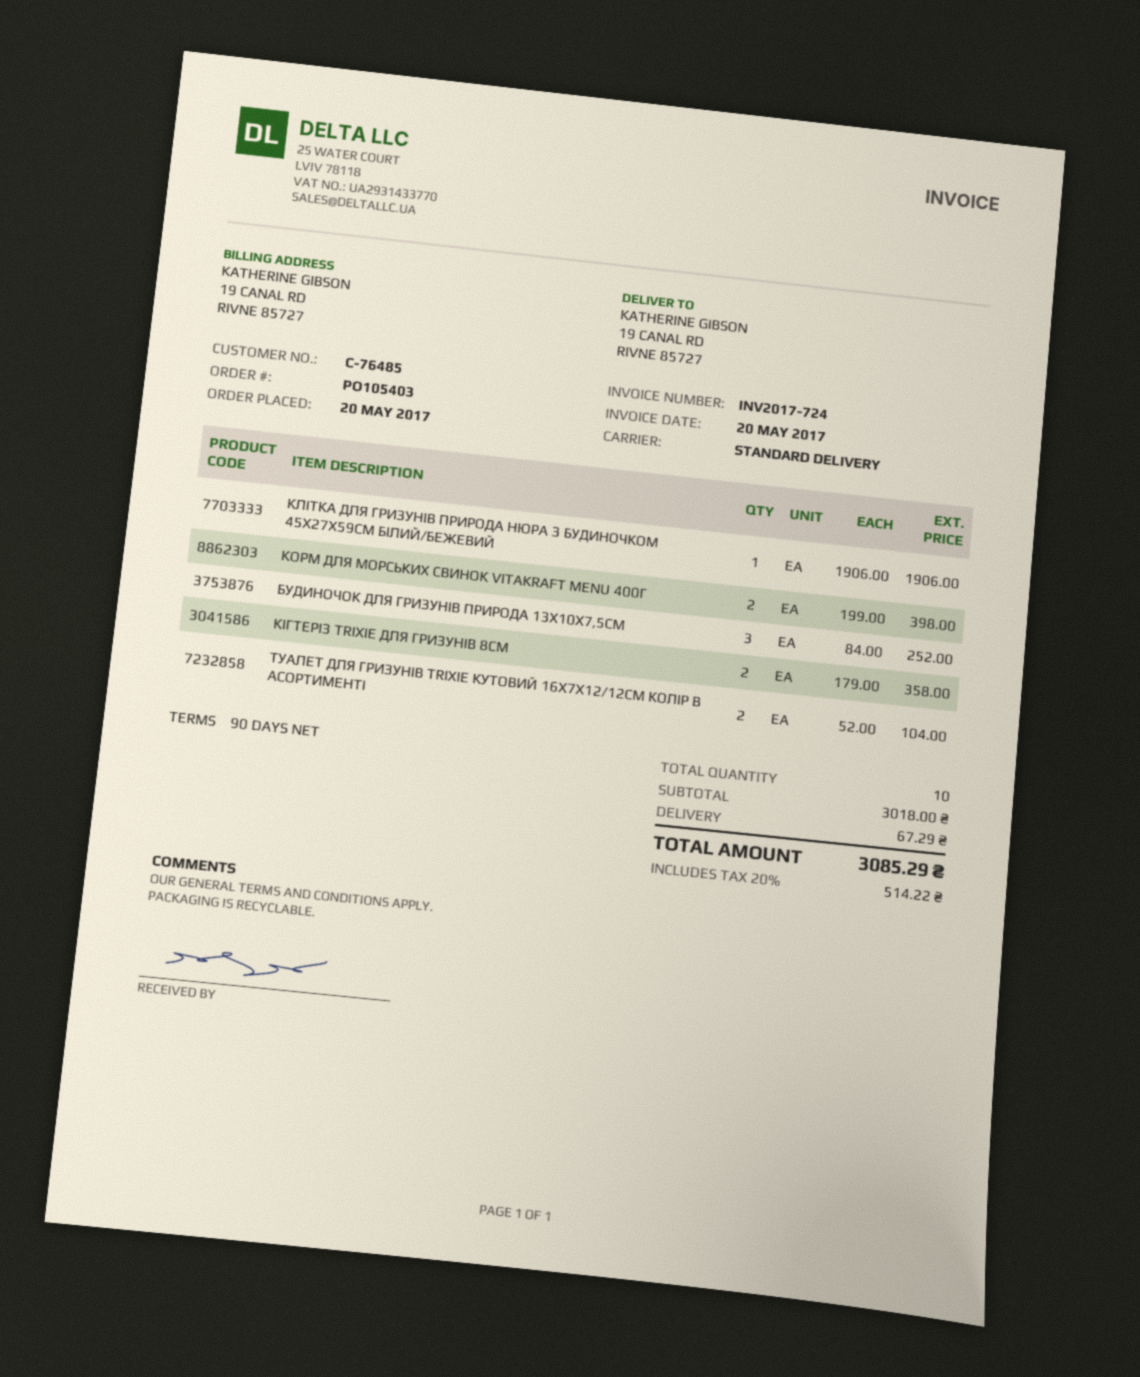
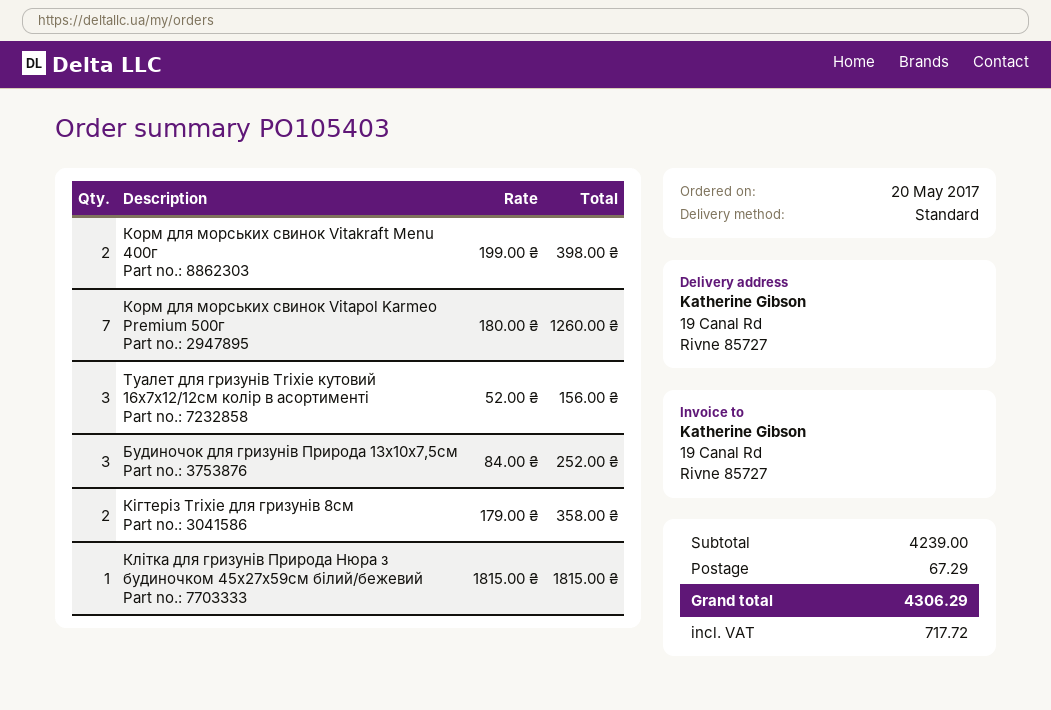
КЛІТКА ДЛЯ ГРИЗУНІВ ПРИРОДА НЮРА З БУДИНОЧКОМ 45X27X59СМ БІЛИЙ/БЕЖЕВИЙ: 1 x 1906.00 = 1906.00 -> 1 x 1815.00 = 1815.00
ТУАЛЕТ ДЛЯ ГРИЗУНІВ TRIXIE КУТОВИЙ 16Х7Х12/12СМ КОЛІР В АСОРТИМЕНТІ: 2 x 52.00 = 104.00 -> 3 x 52.00 = 156.00
Корм для морських свинок Vitapol Karmeo Premium 500г: none -> 7 x 180.00 = 1260.00
subtotal: 3018.00 -> 4239.00
tax: 514.22 -> 717.72
total: 3085.29 -> 4306.29

